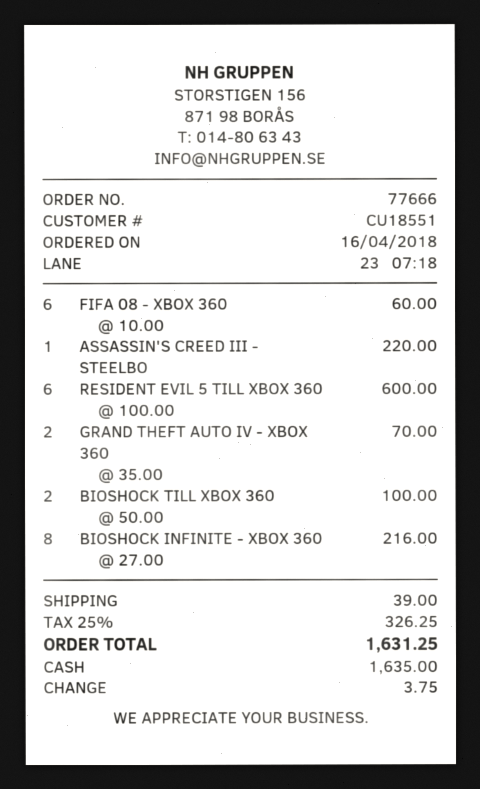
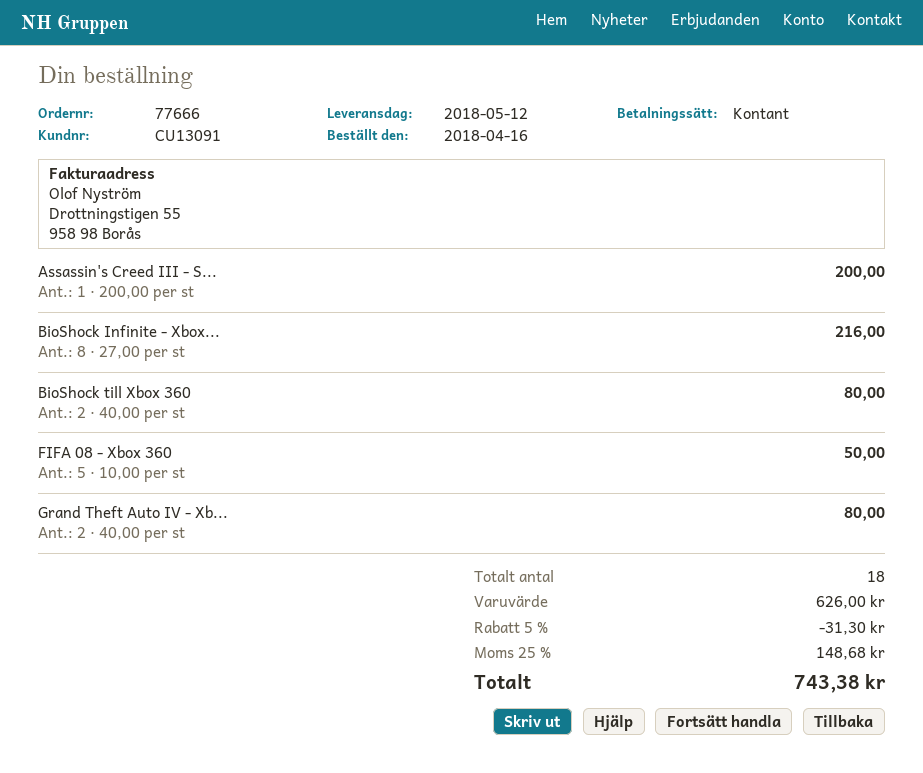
customer number: CU18551 -> CU13091
FIFA 08 - XBOX 360: 6 x 10.00 = 60.00 -> 5 x 10.00 = 50.00
ASSASSIN'S CREED III - STEELBO: 1 x 220.00 = 220.00 -> 1 x 200.00 = 200.00
RESIDENT EVIL 5 TILL XBOX 360: 6 x 100.00 = 600.00 -> none
GRAND THEFT AUTO IV - XBOX 360: 2 x 35.00 = 70.00 -> 2 x 40.00 = 80.00
BIOSHOCK TILL XBOX 360: 2 x 50.00 = 100.00 -> 2 x 40.00 = 80.00
discount: none -> 5% = 31.30
shipping: 39.00 -> none
tax: 25% = 326.25 -> 25% = 148.68
total: 1631.25 -> 743.38

